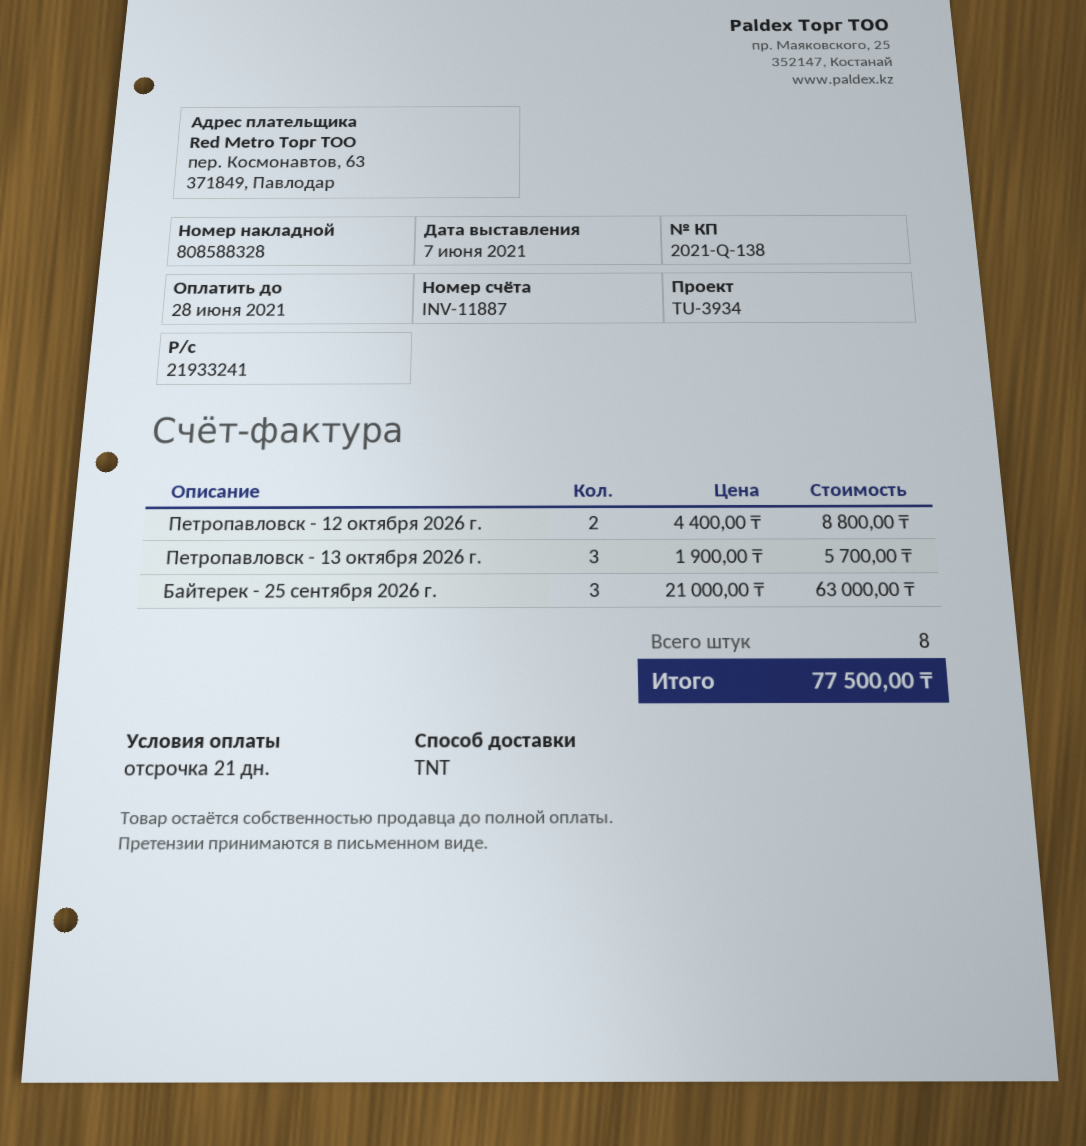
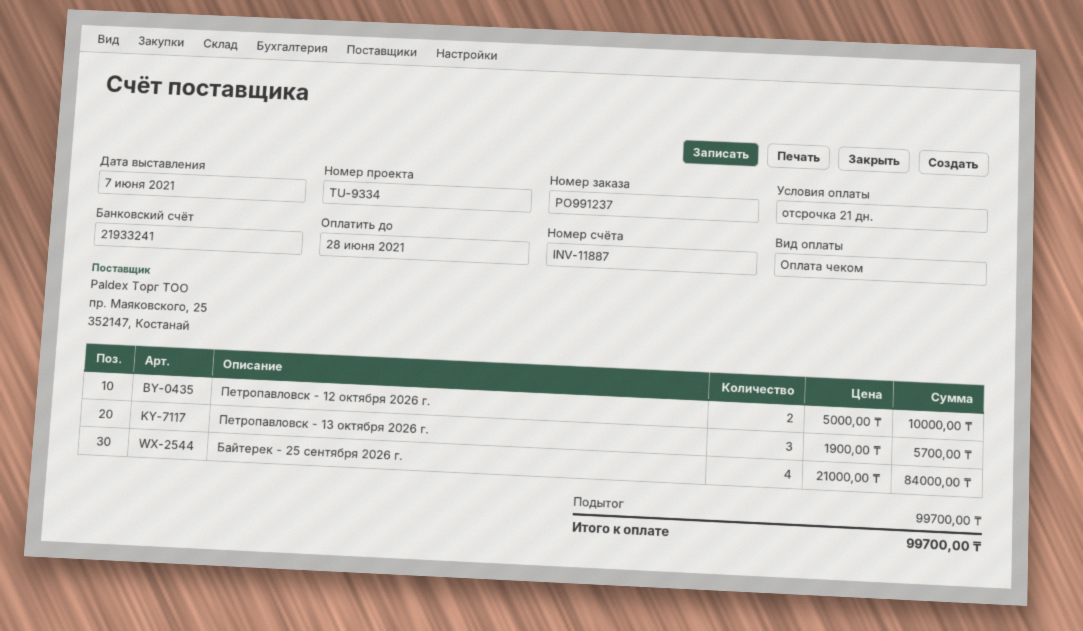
reference: TU-3934 -> TU-9334
Петропавловск - 12 октября 2026 г.: 2 x 4400.00 = 8800.00 -> 2 x 5000.00 = 10000.00
Байтерек - 25 сентября 2026 г.: 3 x 21000.00 = 63000.00 -> 4 x 21000.00 = 84000.00
total: 77500.00 -> 99700.00

